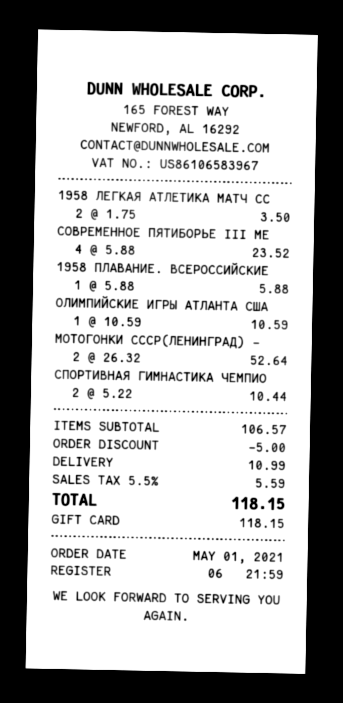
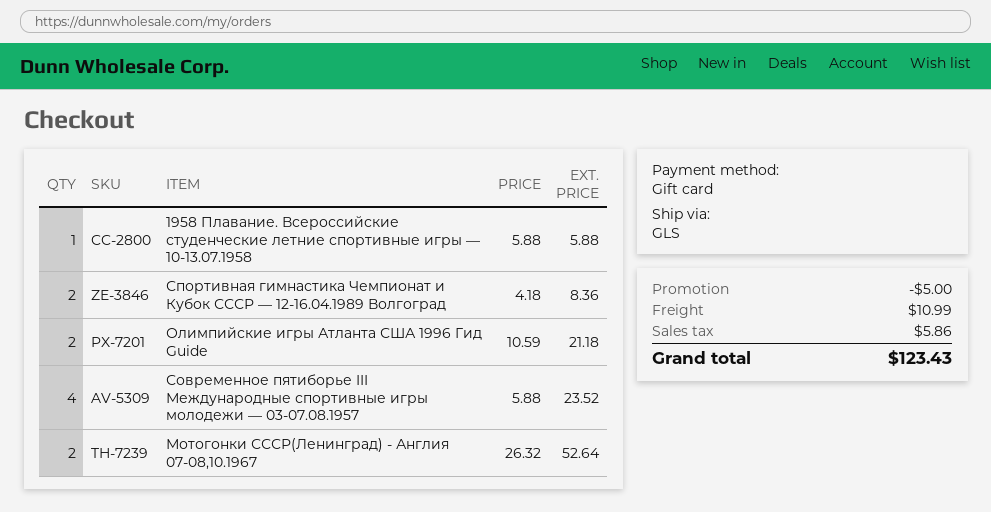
1958 ЛЕГКАЯ АТЛЕТИКА МАТЧ СС: 2 x 1.75 = 3.50 -> none
ОЛИМПИЙСКИЕ ИГРЫ АТЛАНТА США: 1 x 10.59 = 10.59 -> 2 x 10.59 = 21.18
СПОРТИВНАЯ ГИМНАСТИКА ЧЕМПИО: 2 x 5.22 = 10.44 -> 2 x 4.18 = 8.36
tax: 5.59 -> 5.86
total: 118.15 -> 123.43

